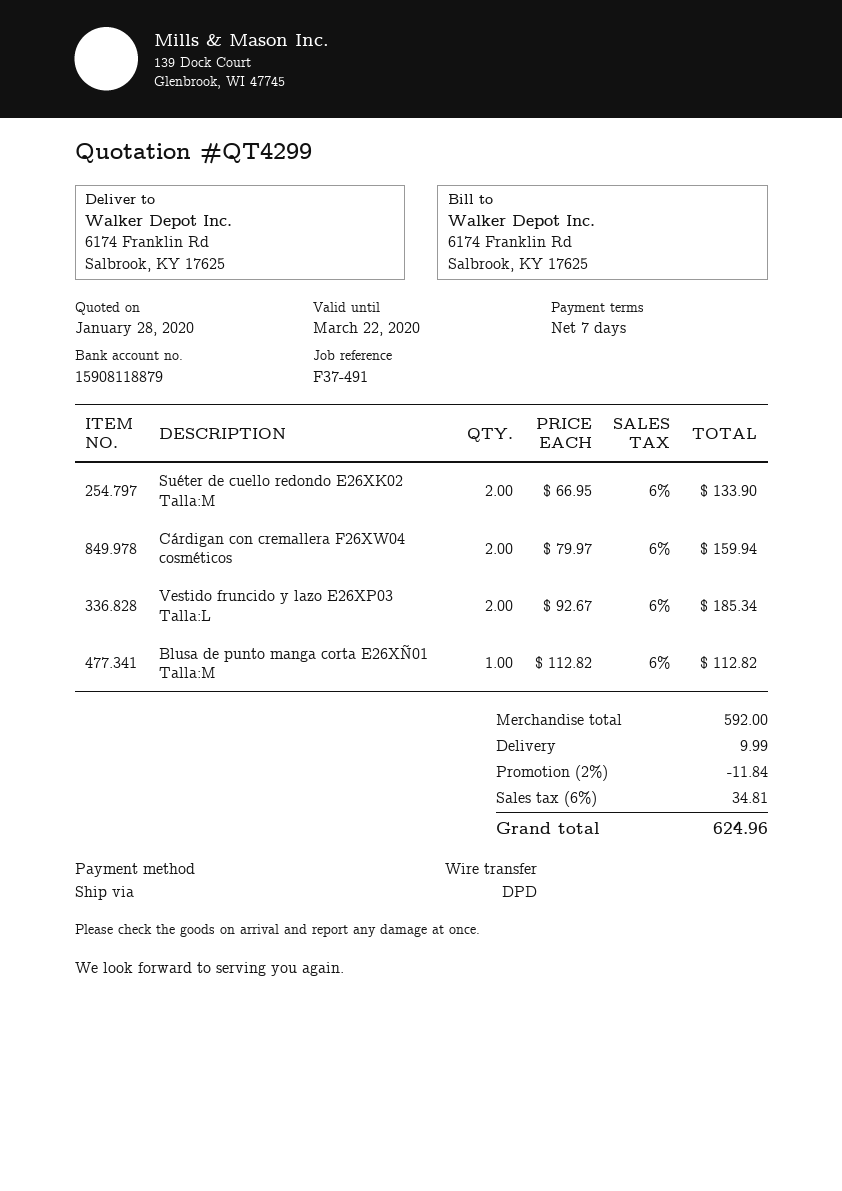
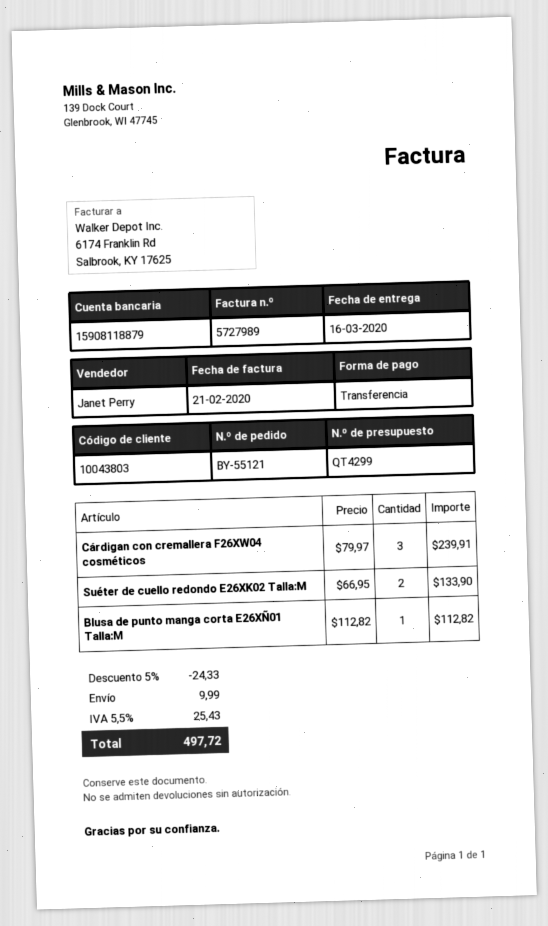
Cárdigan con cremallera F26XW04 cosméticos: 2 x 79.97 = 159.94 -> 3 x 79.97 = 239.91
Vestido fruncido y lazo E26XP03 Talla:L: 2 x 92.67 = 185.34 -> none
discount: 2% = 11.84 -> 5% = 24.33
tax: 6% = 34.81 -> 5.5% = 25.43
total: 624.96 -> 497.72

